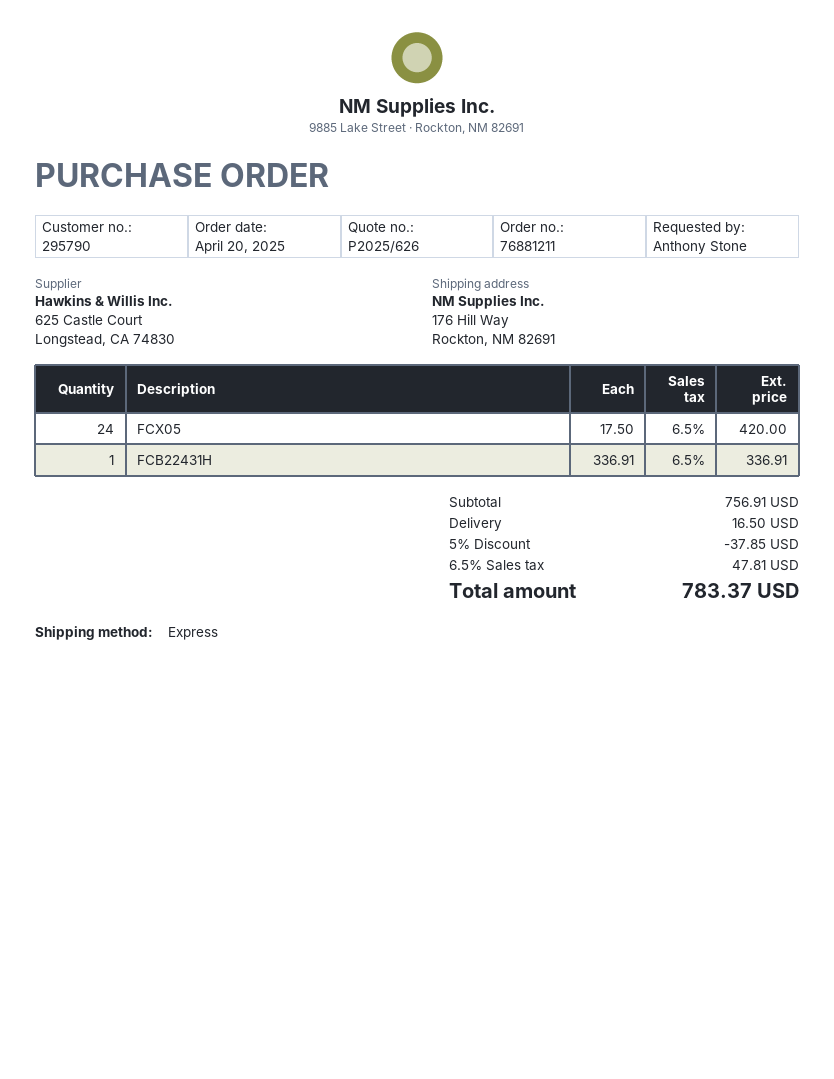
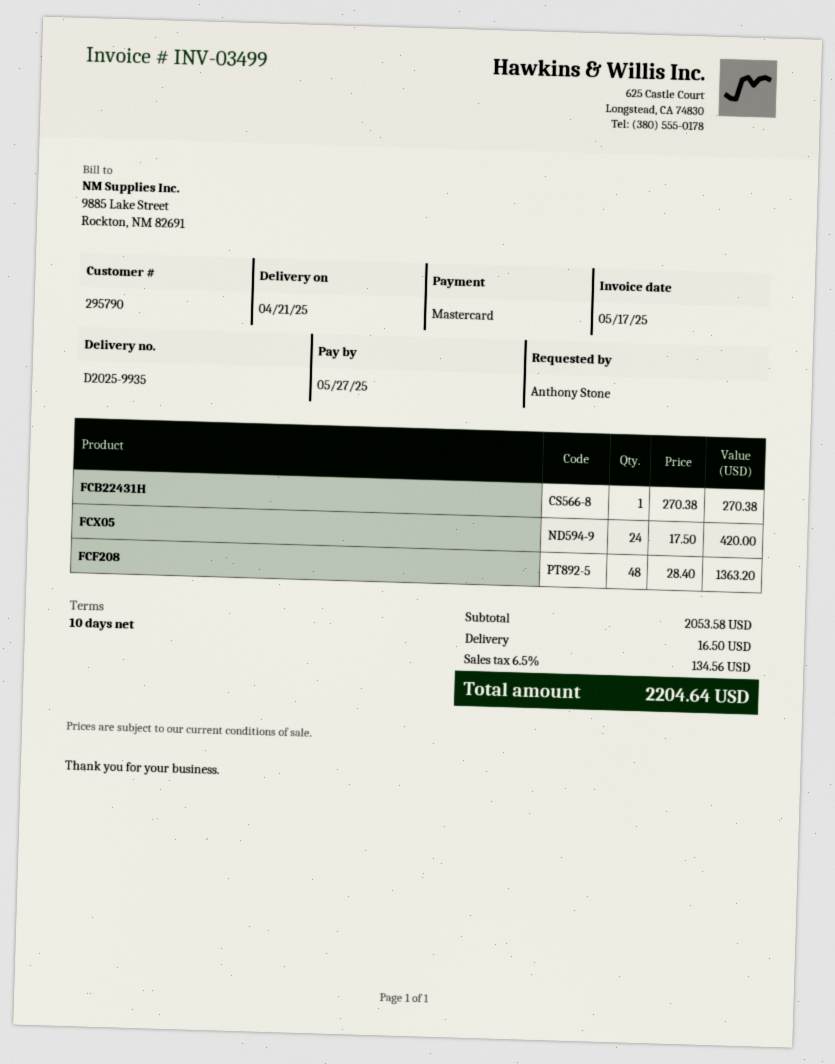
FCB22431H: 1 x 336.91 = 336.91 -> 1 x 270.38 = 270.38
FCF208: none -> 48 x 28.40 = 1363.20
subtotal: 756.91 -> 2053.58
discount: 5% = 37.85 -> none
tax: 6.5% = 47.81 -> 6.5% = 134.56
total: 783.37 -> 2204.64

